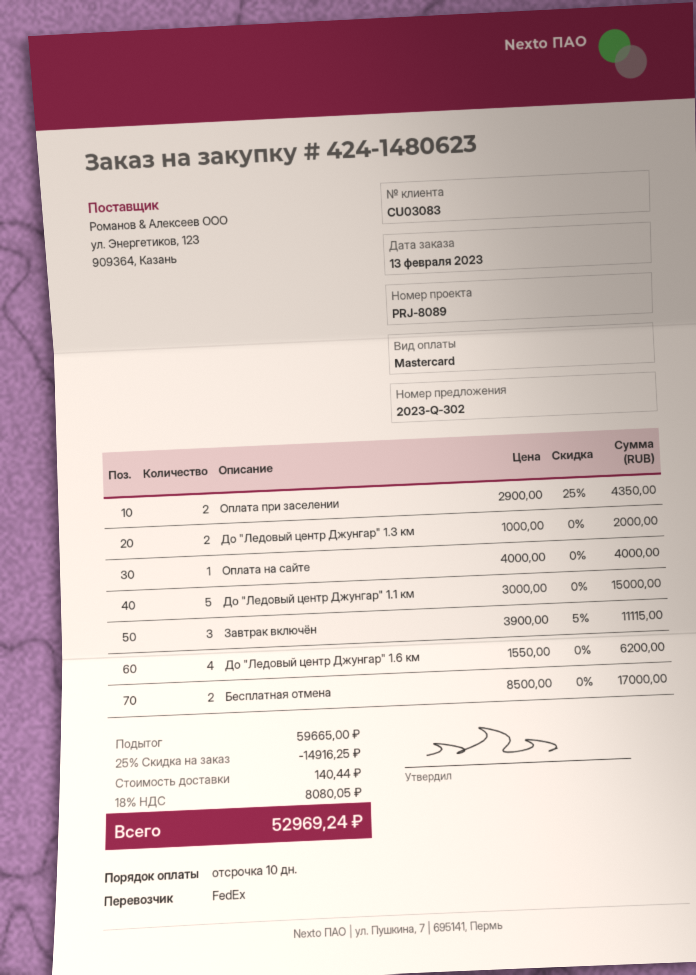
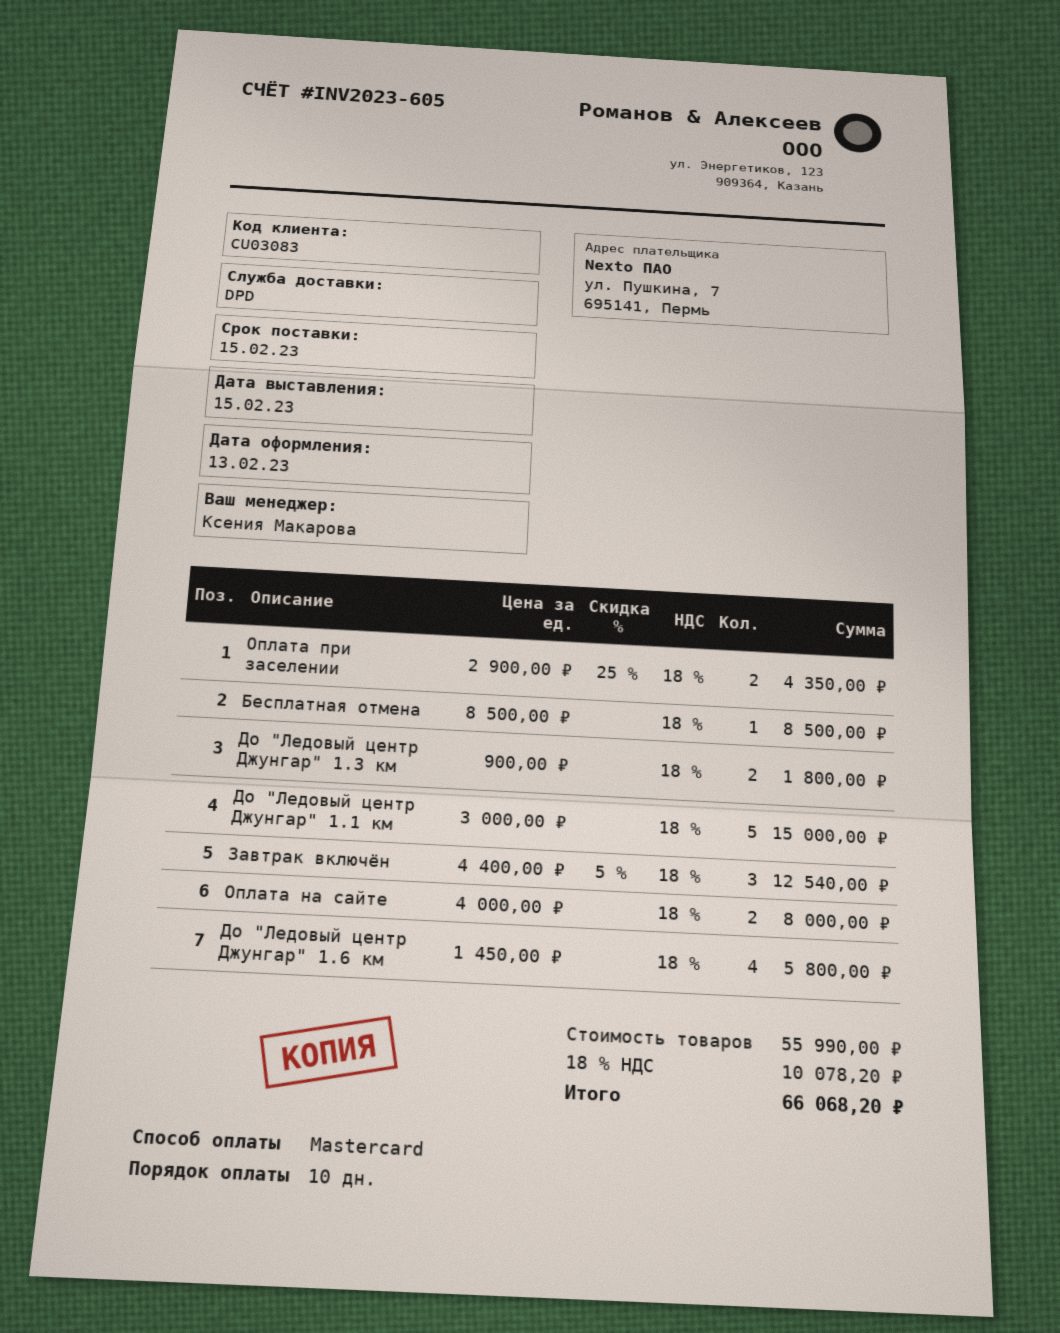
shipping method: FedEx -> DPD
До "Ледовый центр Джунгар" 1.3 км: 2 x 1000.00 = 2000.00 -> 2 x 900.00 = 1800.00
Оплата на сайте: 1 x 4000.00 = 4000.00 -> 2 x 4000.00 = 8000.00
Завтрак включён: 3 x 3900.00 - 5% = 11115.00 -> 3 x 4400.00 - 5% = 12540.00
До "Ледовый центр Джунгар" 1.6 км: 4 x 1550.00 = 6200.00 -> 4 x 1450.00 = 5800.00
Бесплатная отмена: 2 x 8500.00 = 17000.00 -> 1 x 8500.00 = 8500.00
subtotal: 59665.00 -> 55990.00
discount: 25% = 14916.25 -> none
shipping: 140.44 -> none
tax: 18% = 8080.05 -> 18% = 10078.20
total: 52969.24 -> 66068.20

